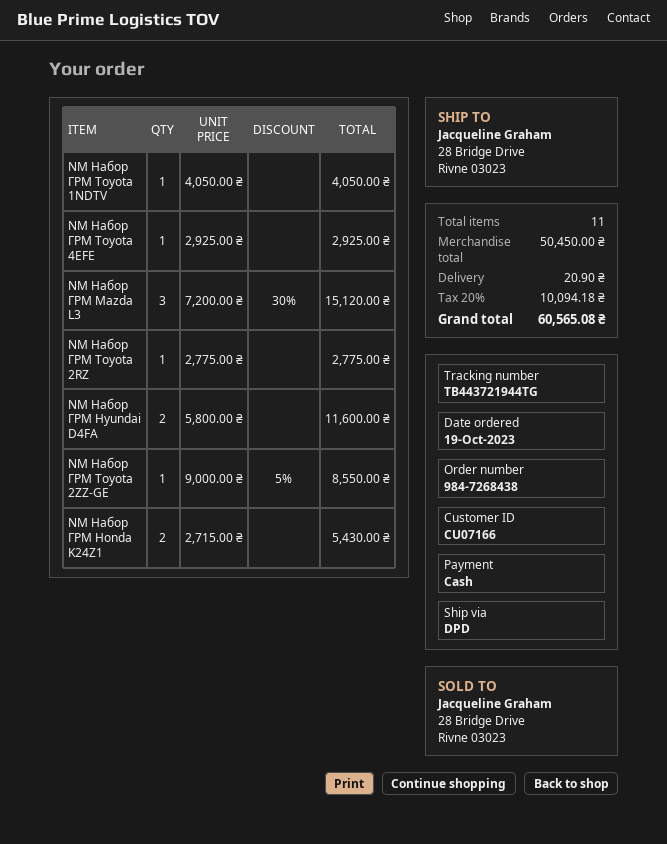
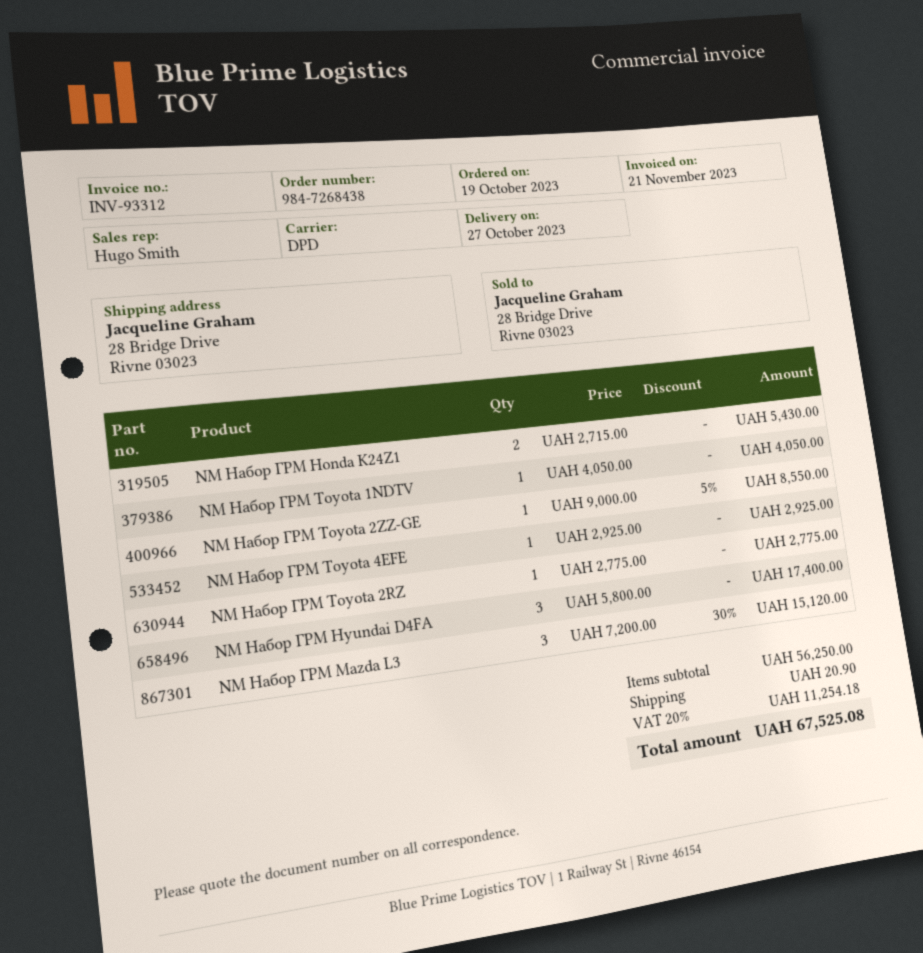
NM Набор ГРМ Hyundai D4FA: 2 x 5800.00 = 11600.00 -> 3 x 5800.00 = 17400.00
subtotal: 50450.00 -> 56250.00
tax: 20% = 10094.18 -> 20% = 11254.18
total: 60565.08 -> 67525.08

